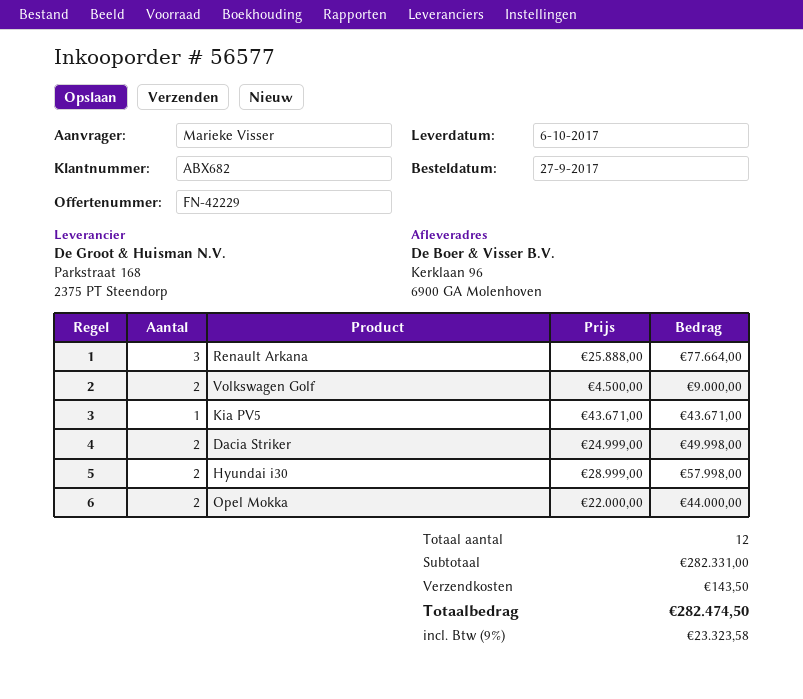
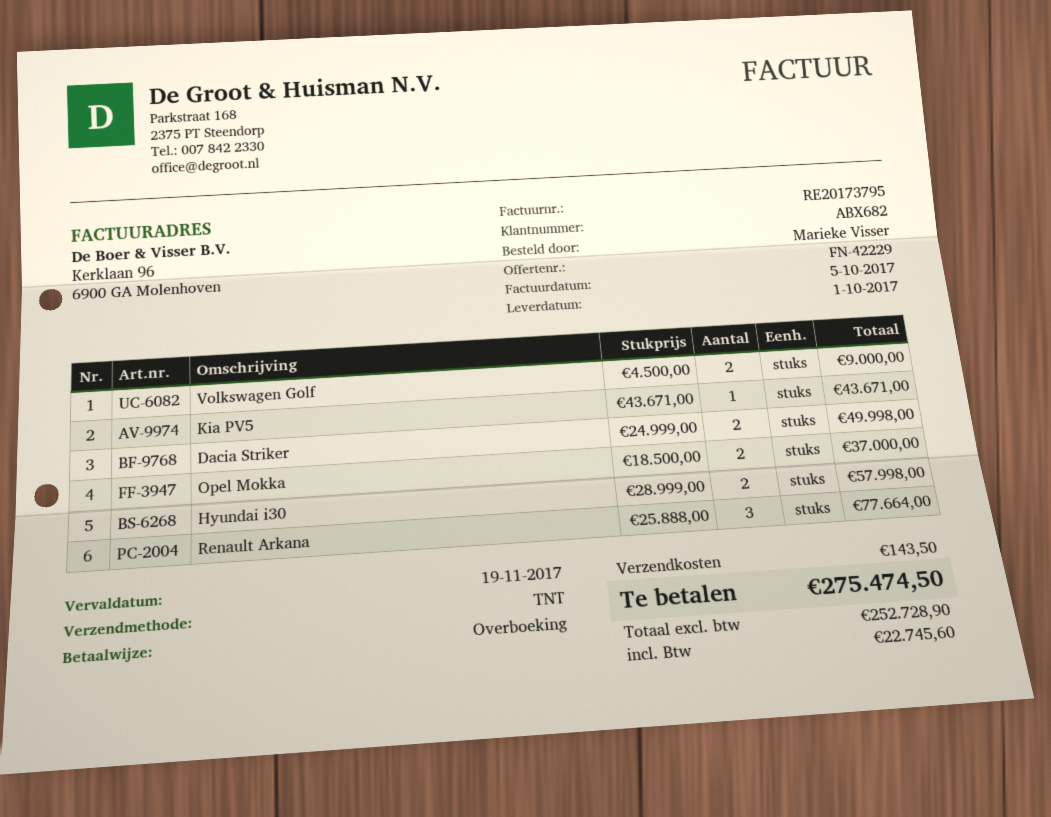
delivery date: 2017-10-06 -> 2017-10-01
Opel Mokka: 2 x 22000.00 = 44000.00 -> 2 x 18500.00 = 37000.00
tax: 23323.58 -> 22745.60
total: 282474.50 -> 275474.50

